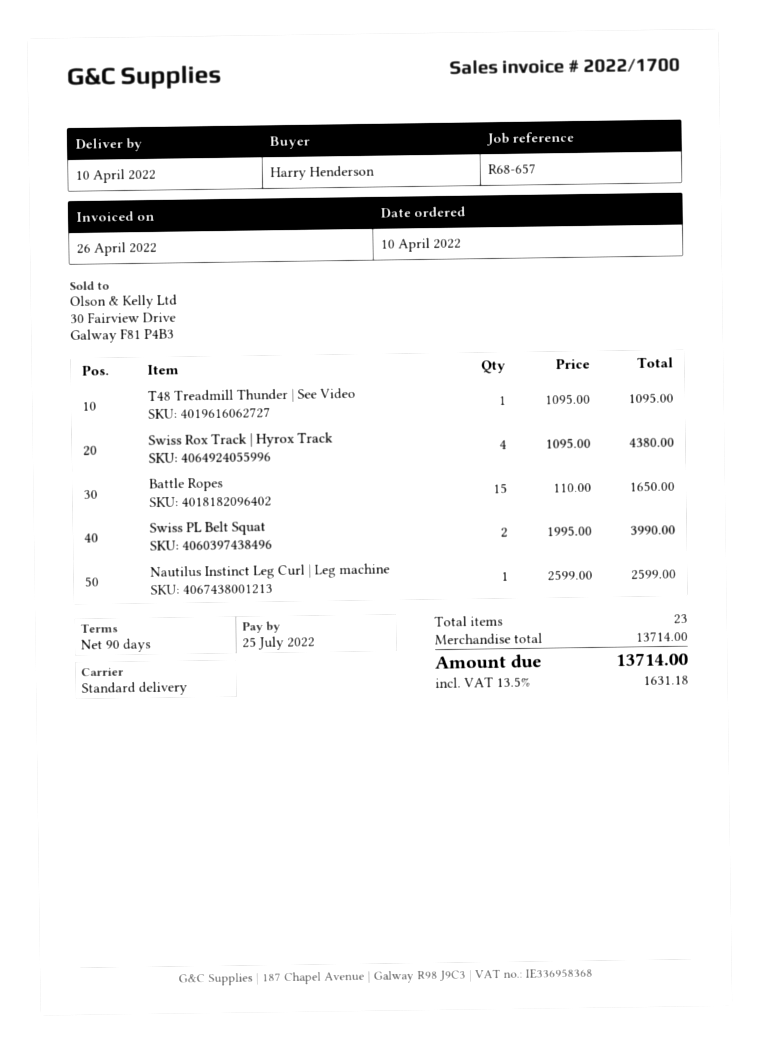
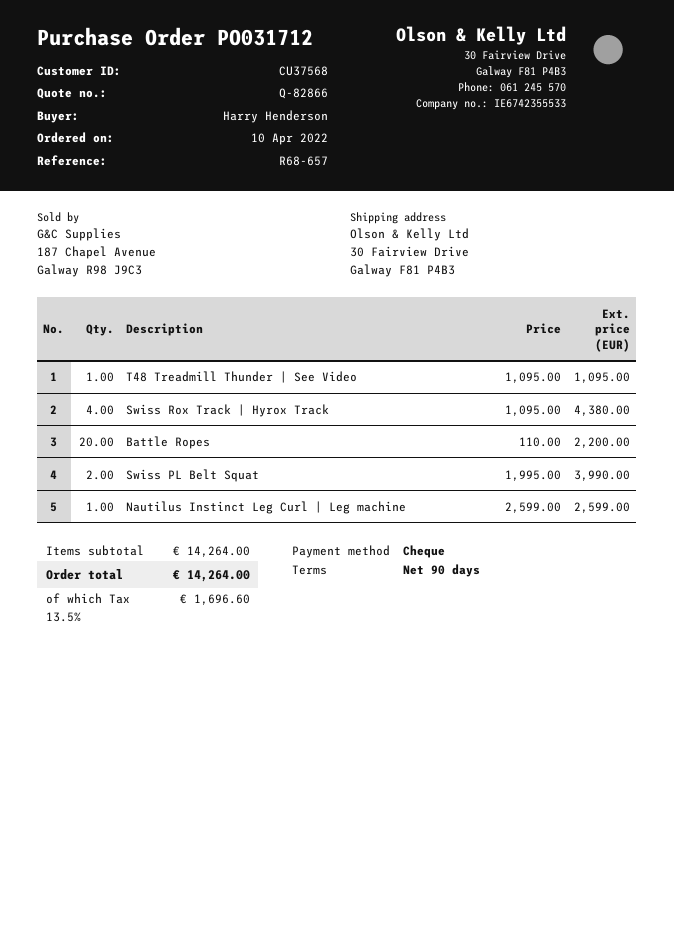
Battle Ropes: 15 x 110.00 = 1650.00 -> 20 x 110.00 = 2200.00
subtotal: 13714.00 -> 14264.00
tax: 13.5% = 1631.18 -> 13.5% = 1696.60
total: 13714.00 -> 14264.00

